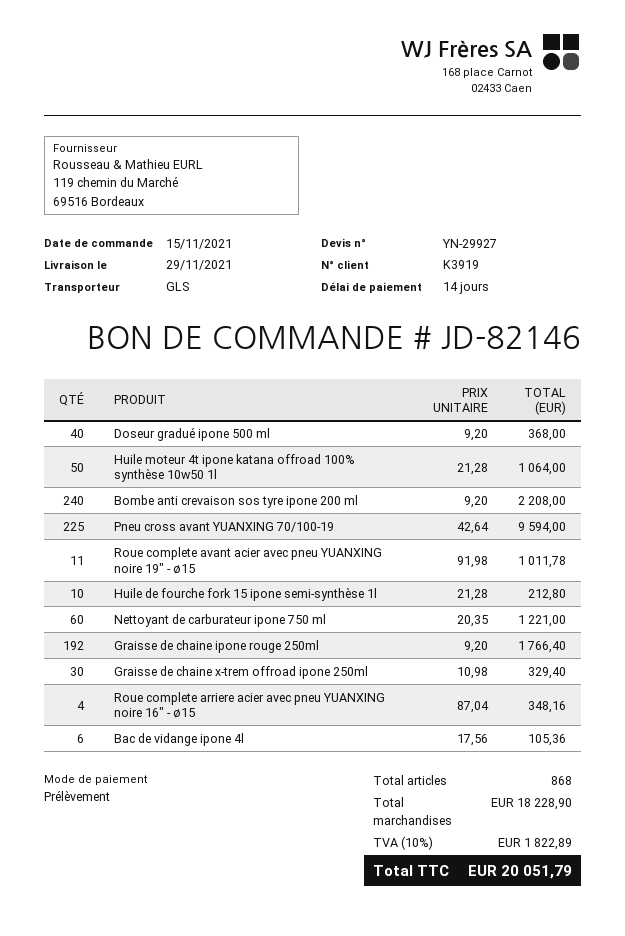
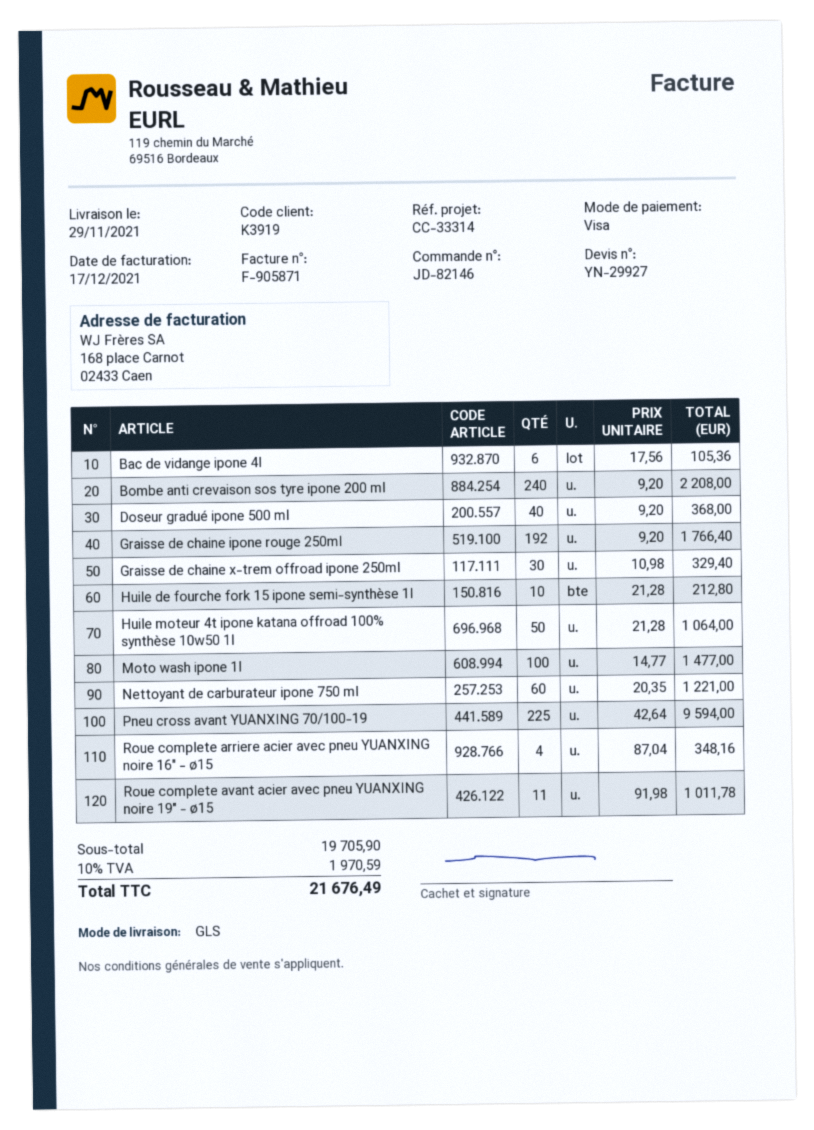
payment method: direct debit -> Visa
Moto wash ipone 1l: none -> 100 x 14.77 = 1477.00
subtotal: 18228.90 -> 19705.90
tax: 10% = 1822.89 -> 10% = 1970.59
total: 20051.79 -> 21676.49

